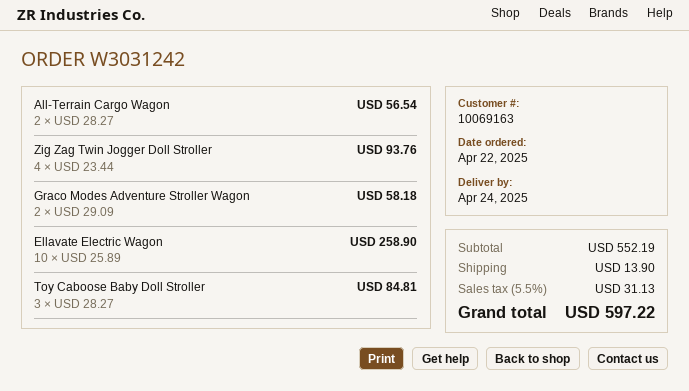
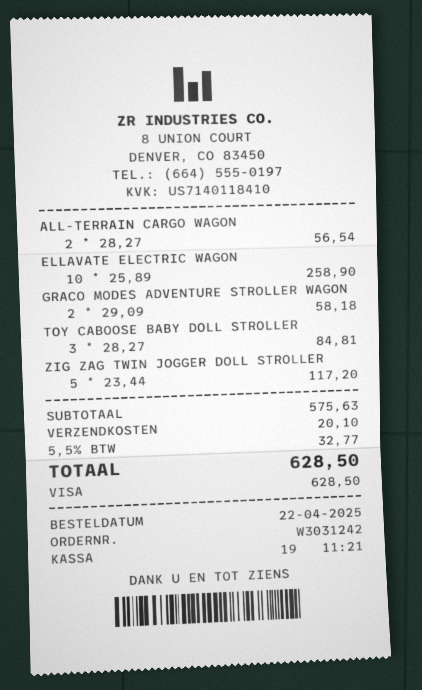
Zig Zag Twin Jogger Doll Stroller: 4 x 23.44 = 93.76 -> 5 x 23.44 = 117.20
subtotal: 552.19 -> 575.63
shipping: 13.90 -> 20.10
tax: 5.5% = 31.13 -> 5.5% = 32.77
total: 597.22 -> 628.50

